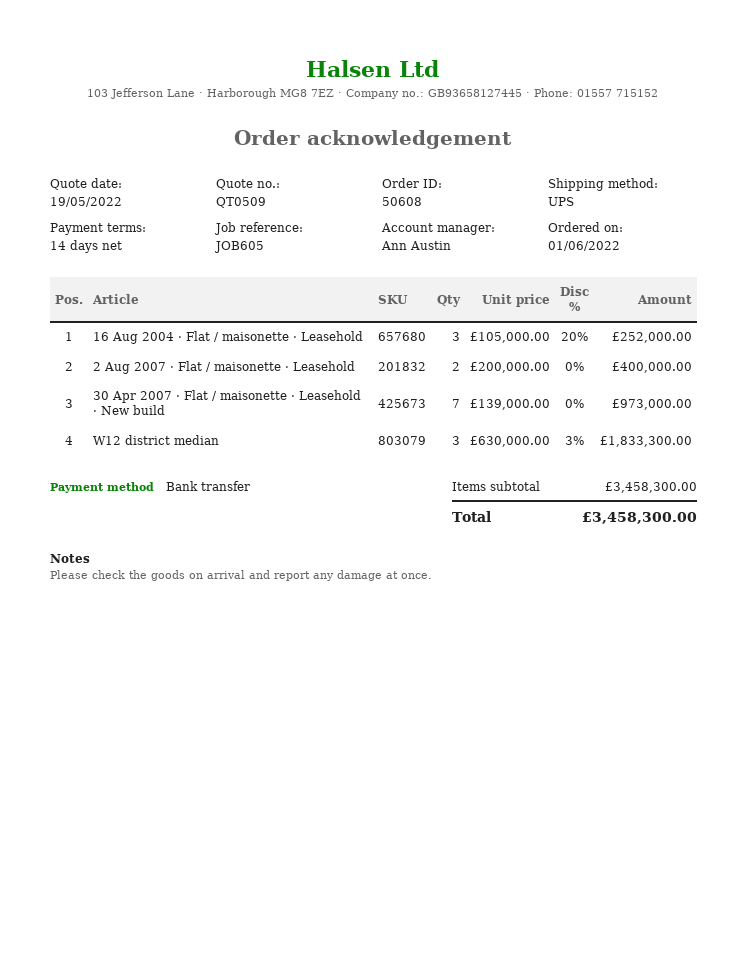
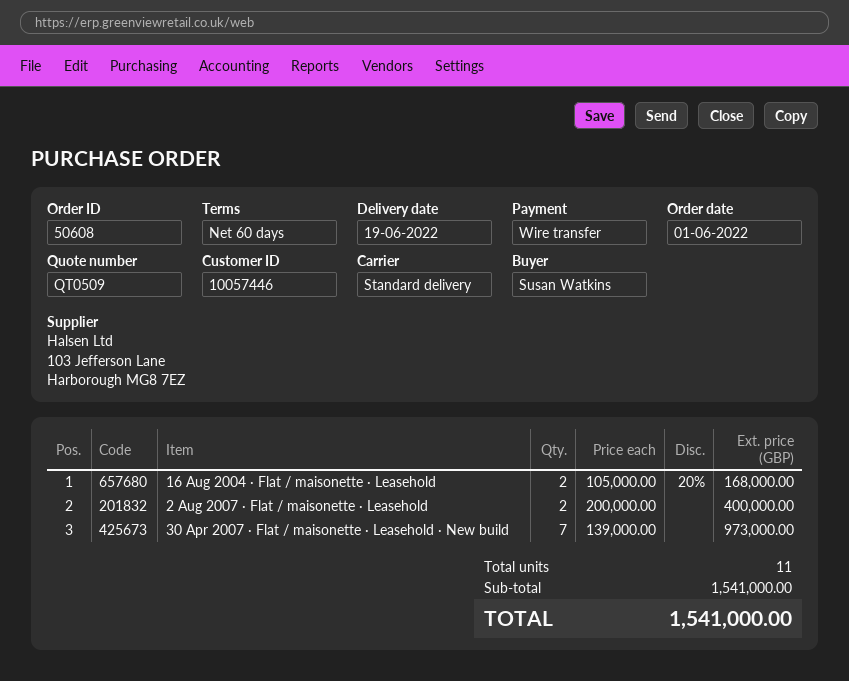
payment terms: 14 days -> 60 days
shipping method: UPS -> standard
16 Aug 2004 · Flat / maisonette · Leasehold: 3 x 105000.00 - 20% = 252000.00 -> 2 x 105000.00 - 20% = 168000.00
W12 district median: 3 x 630000.00 - 3% = 1833300.00 -> none
subtotal: 3458300.00 -> 1541000.00
total: 3458300.00 -> 1541000.00

